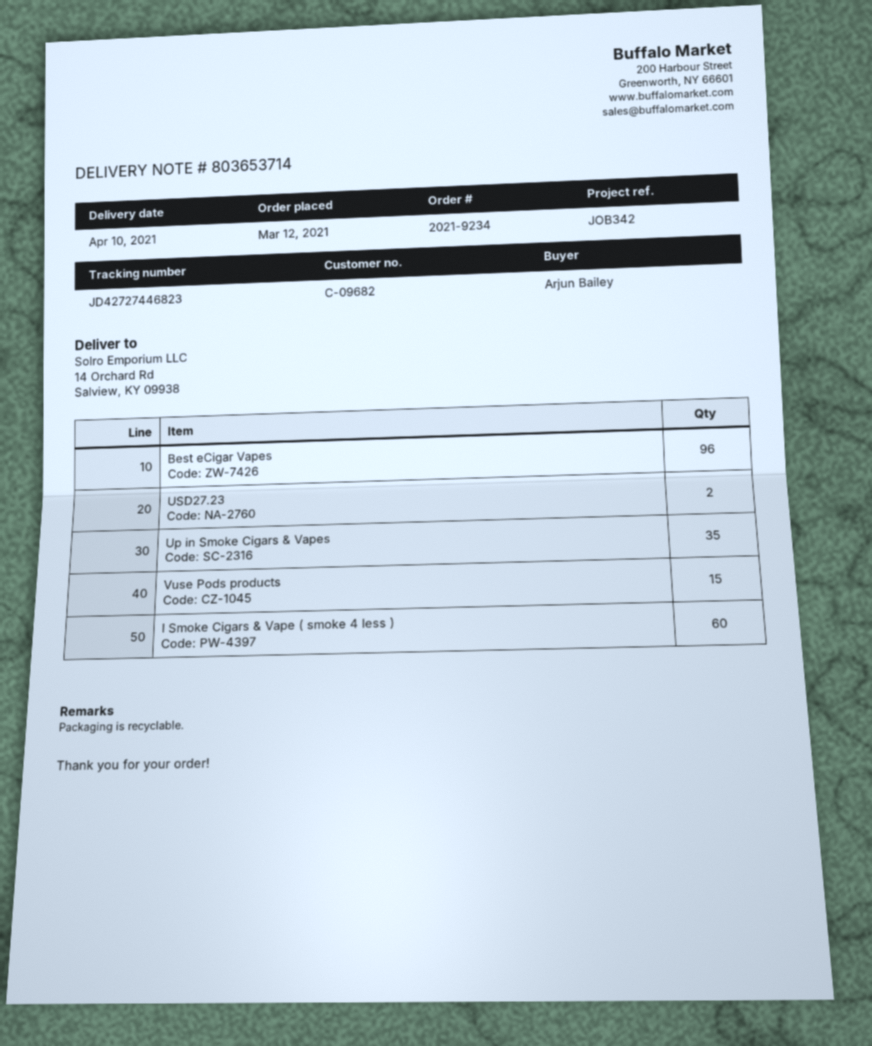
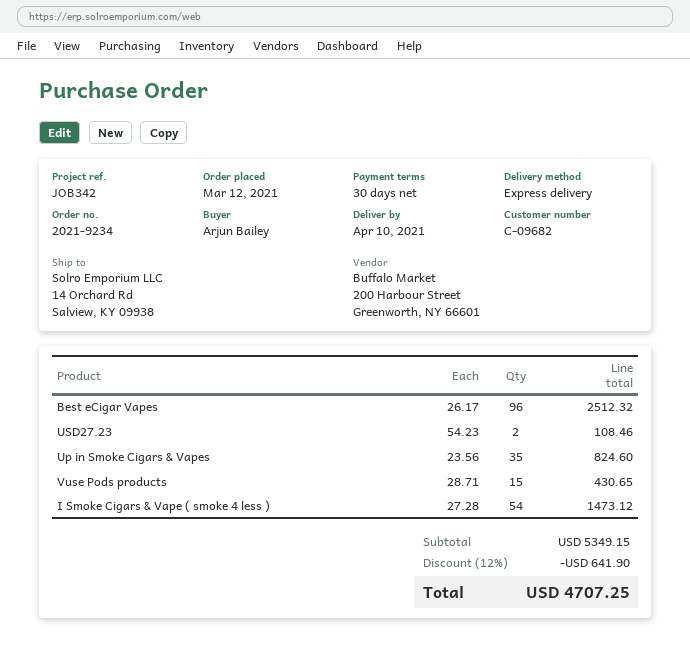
I Smoke Cigars & Vape ( smoke 4 less ): 60 -> 54

